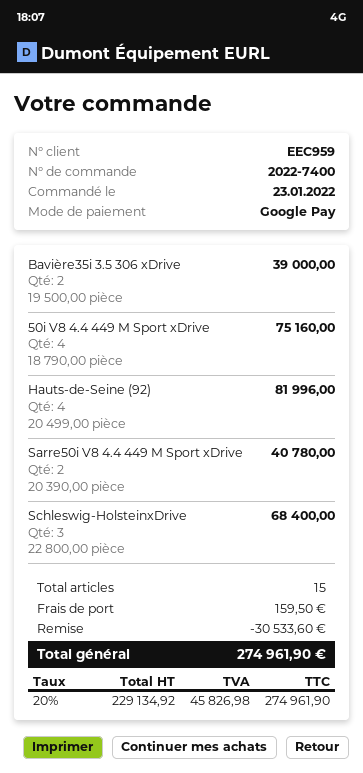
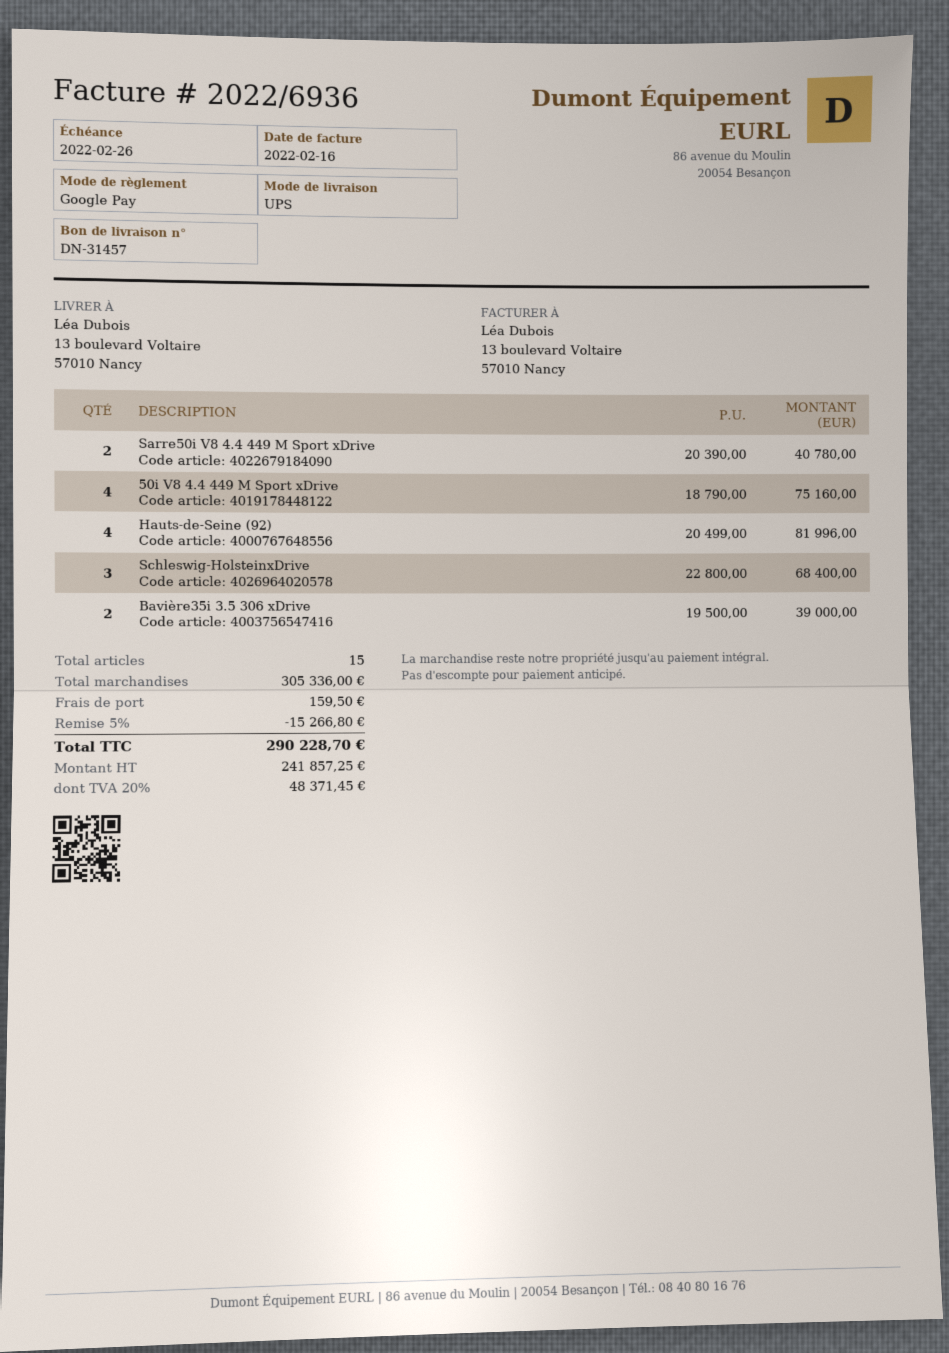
discount: 30533.60 -> 15266.80
net: 229134.92 -> 241857.25
tax: 20% = 45826.98 -> 20% = 48371.45
total: 274961.90 -> 290228.70

